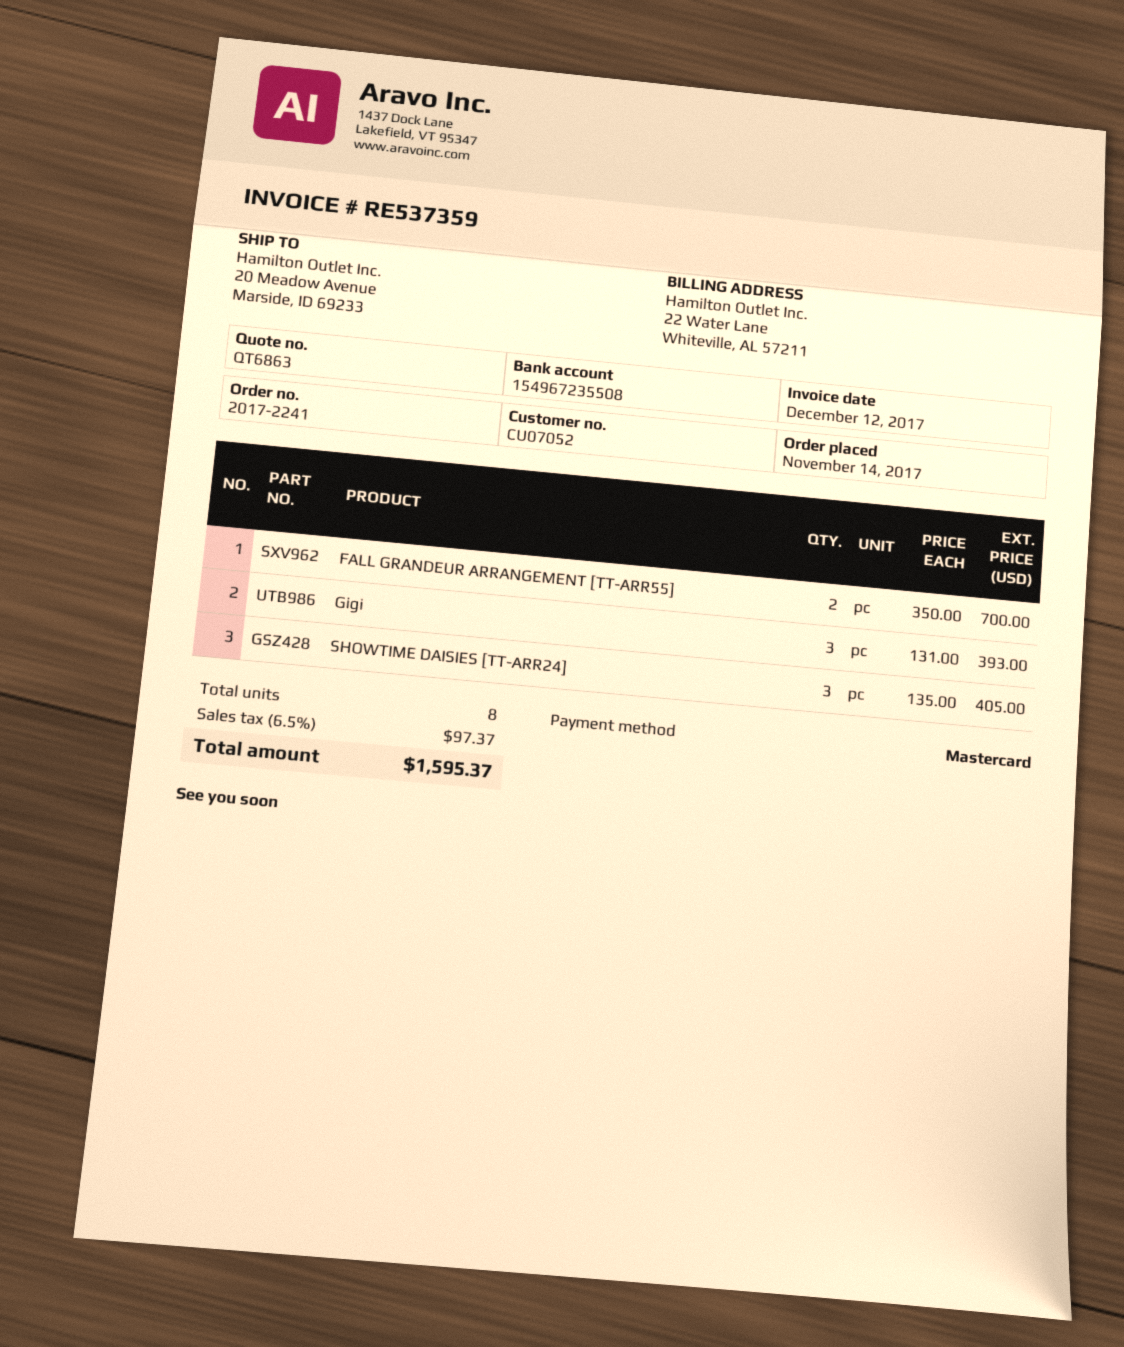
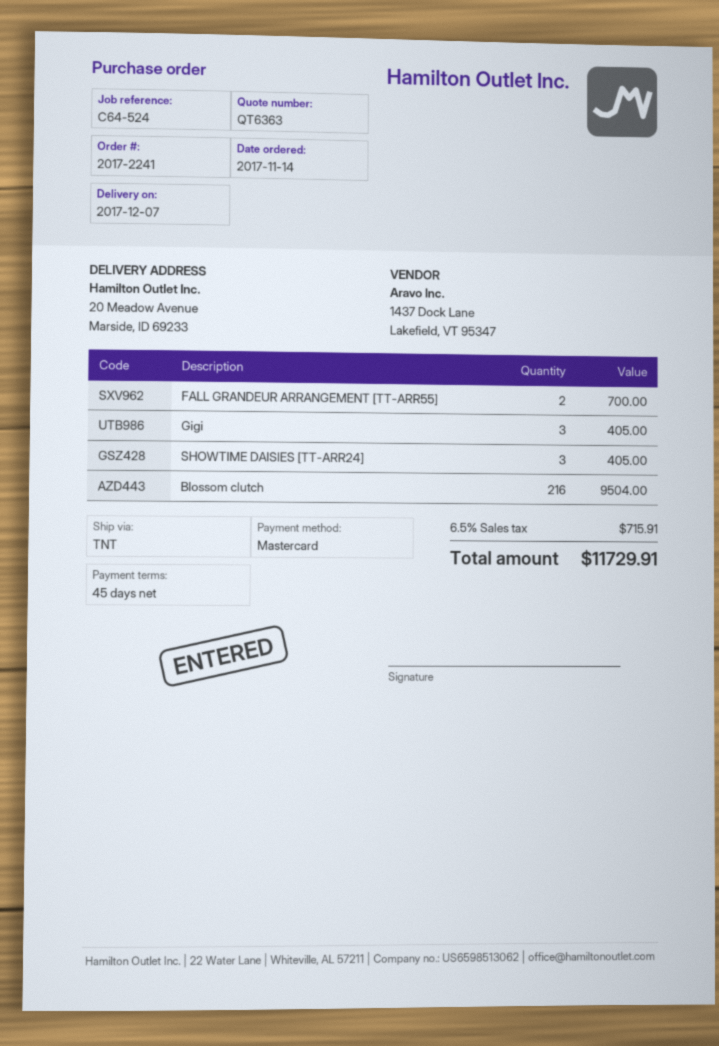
quote number: QT6863 -> QT6363
Gigi: 3 for 393.00 -> 3 for 405.00
Blossom clutch: none -> 216 for 9504.00
tax: 6.5% = 97.37 -> 6.5% = 715.91
total: 1595.37 -> 11729.91

